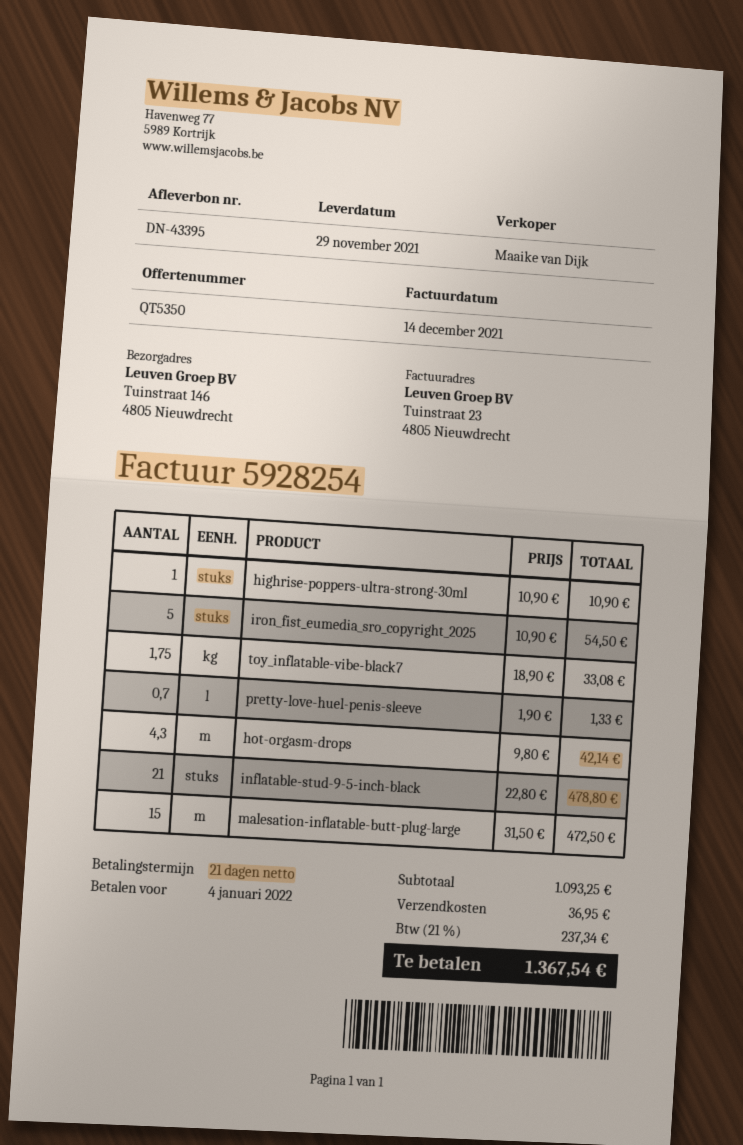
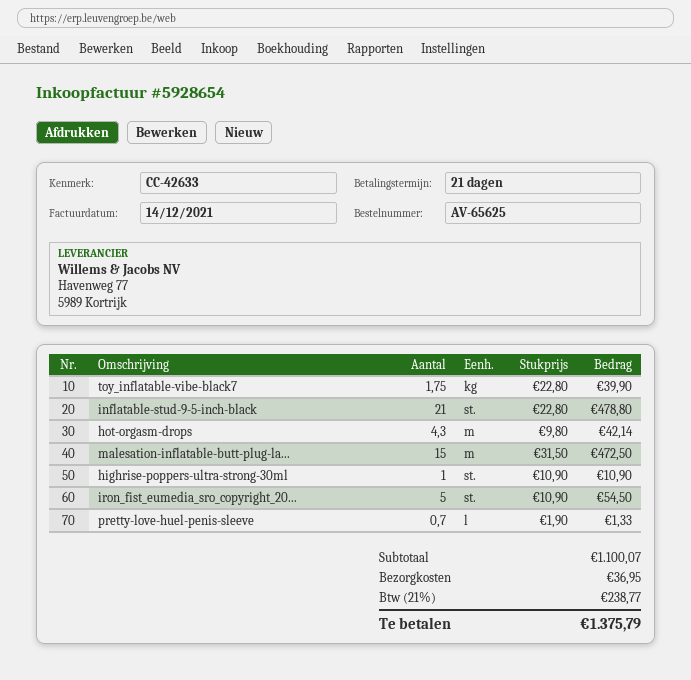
invoice number: 5928254 -> 5928654
toy_inflatable-vibe-black7: 1.75 x 18.90 = 33.08 -> 1.75 x 22.80 = 39.90
subtotal: 1093.25 -> 1100.07
tax: 21% = 237.34 -> 21% = 238.77
total: 1367.54 -> 1375.79

